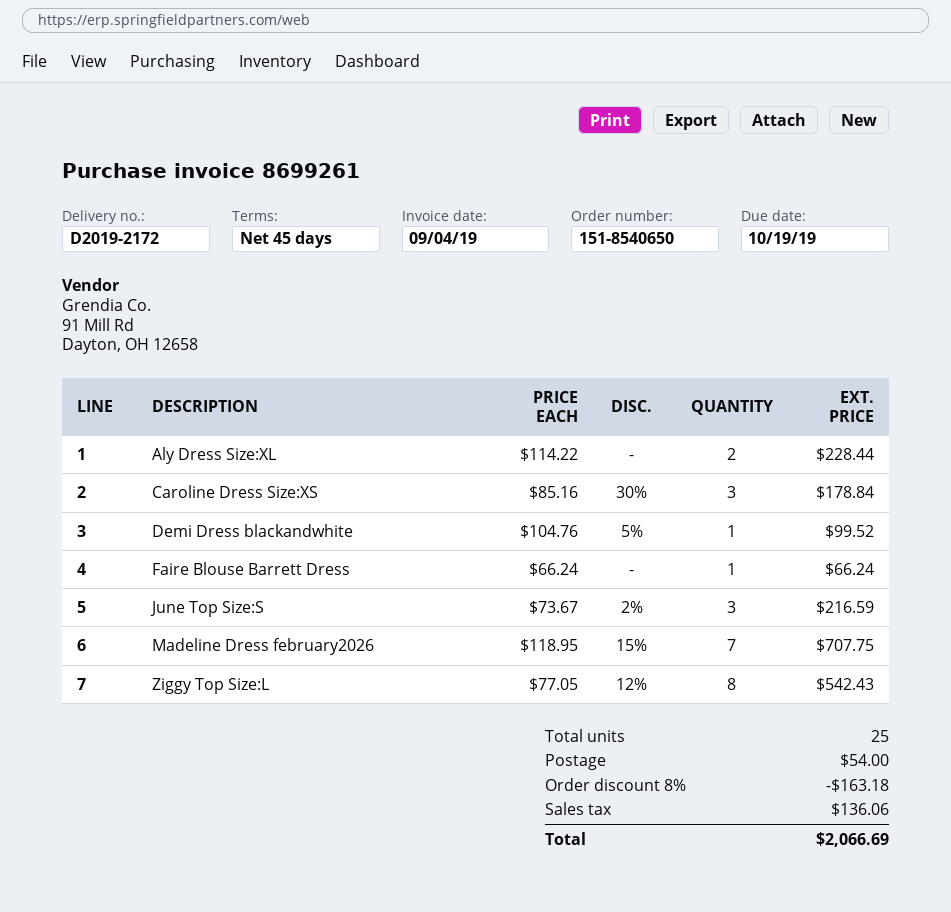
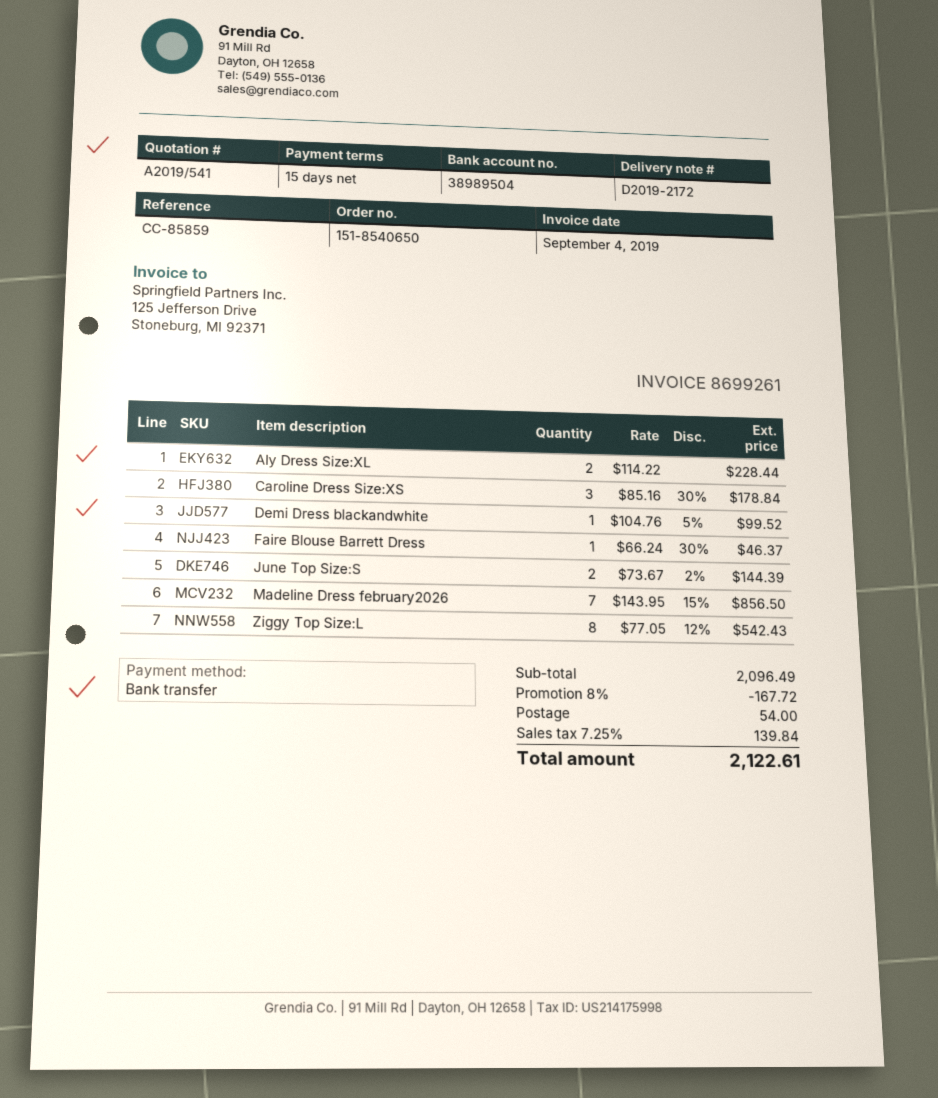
payment terms: 45 days -> 15 days
Faire Blouse Barrett Dress: 1 x 66.24 = 66.24 -> 1 x 66.24 - 30% = 46.37
June Top Size:S: 3 x 73.67 - 2% = 216.59 -> 2 x 73.67 - 2% = 144.39
Madeline Dress february2026: 7 x 118.95 - 15% = 707.75 -> 7 x 143.95 - 15% = 856.50
discount: 8% = 163.18 -> 8% = 167.72
tax: 136.06 -> 139.84
total: 2066.69 -> 2122.61

